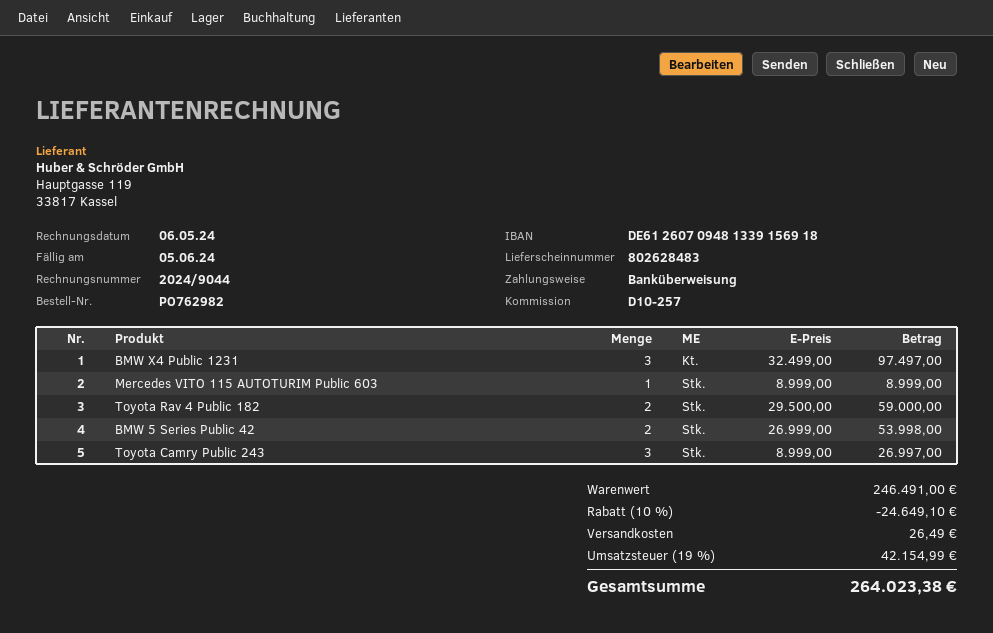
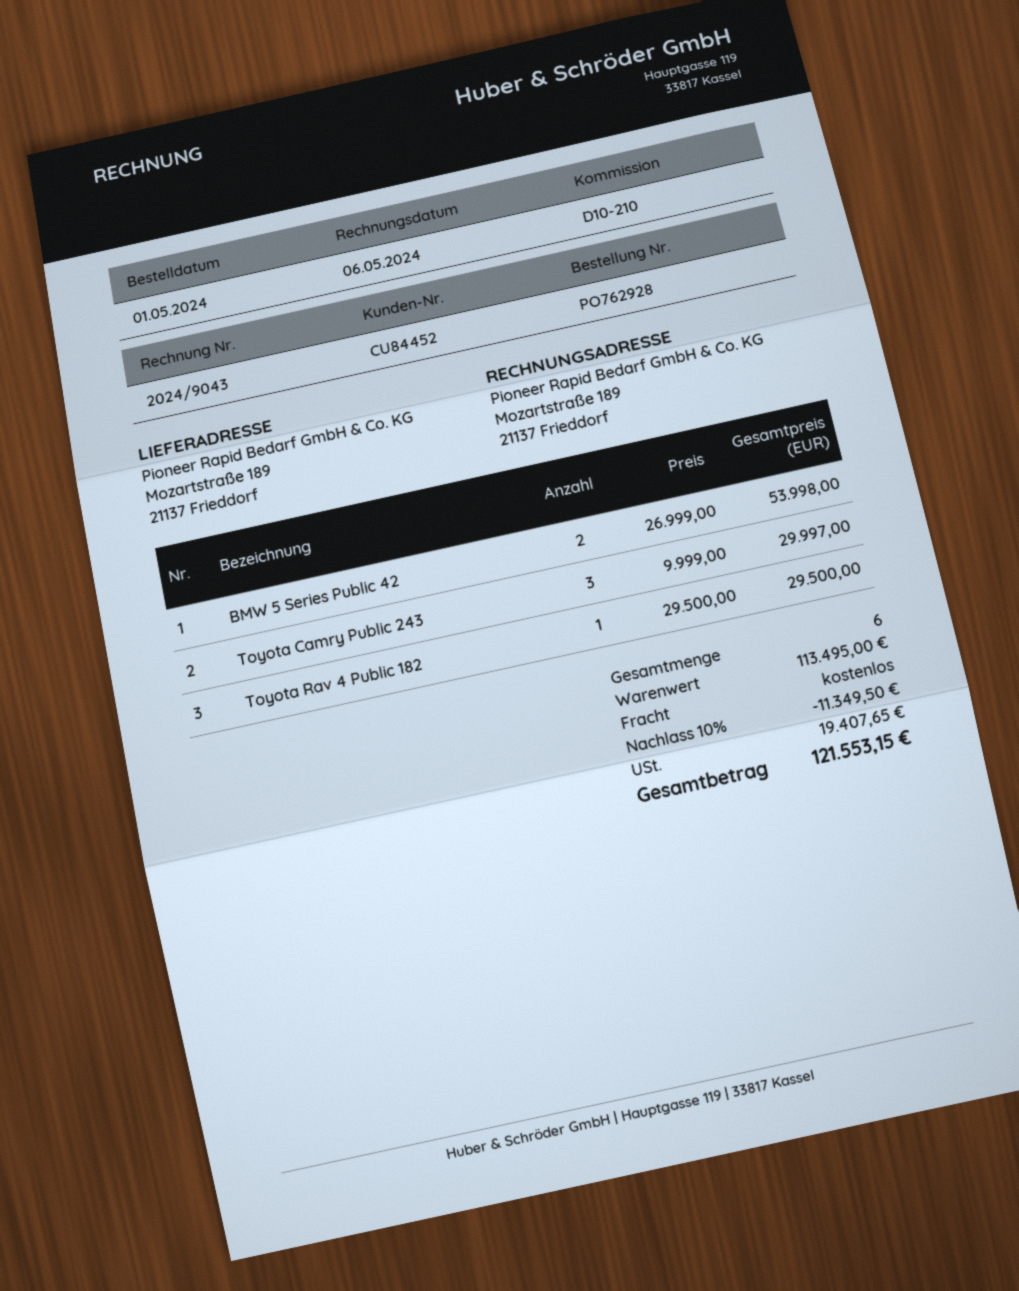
order number: PO762982 -> PO762928
invoice number: 2024/9044 -> 2024/9043
reference: D10-257 -> D10-210
BMW X4 Public 1231: 3 x 32499.00 = 97497.00 -> none
Mercedes VITO 115 AUTOTURIM Public 603: 1 x 8999.00 = 8999.00 -> none
Toyota Rav 4 Public 182: 2 x 29500.00 = 59000.00 -> 1 x 29500.00 = 29500.00
Toyota Camry Public 243: 3 x 8999.00 = 26997.00 -> 3 x 9999.00 = 29997.00
subtotal: 246491.00 -> 113495.00
discount: 10% = 24649.10 -> 10% = 11349.50
shipping: 26.49 -> 0.00
tax: 42154.99 -> 19407.65
total: 264023.38 -> 121553.15

